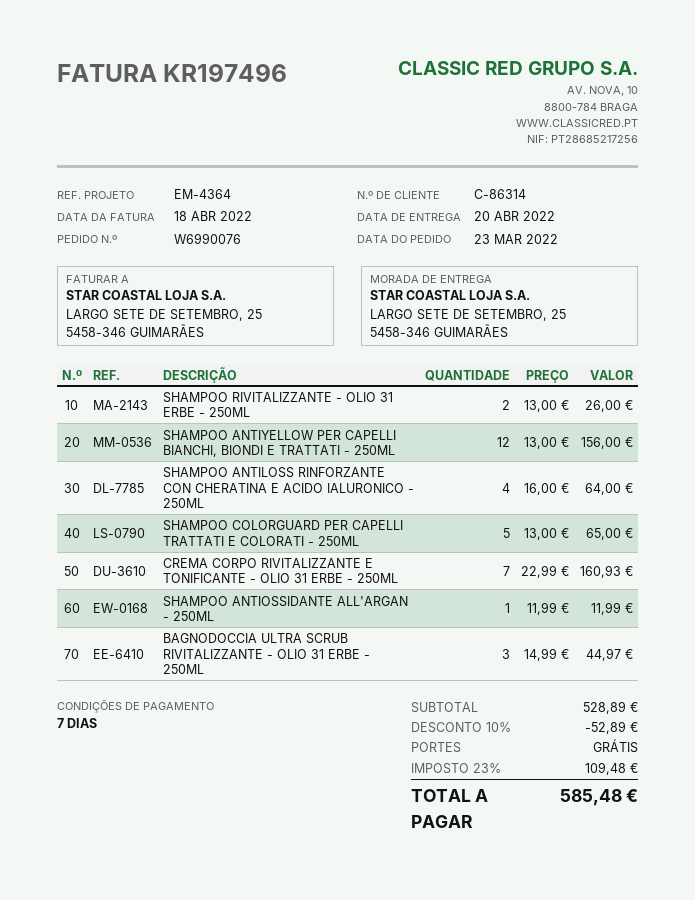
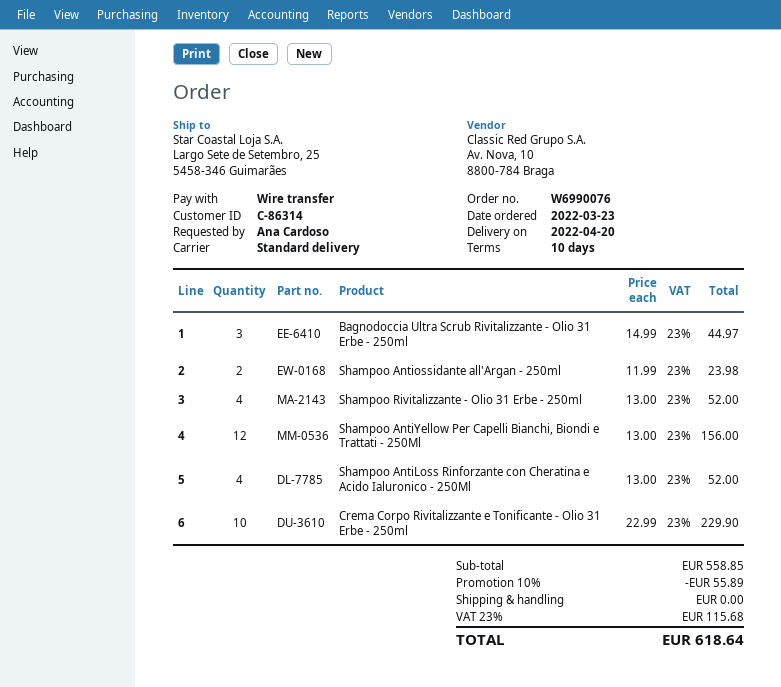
payment terms: 7 days -> 10 days
SHAMPOO RIVITALIZZANTE - OLIO 31 ERBE - 250ML: 2 x 13.00 = 26.00 -> 4 x 13.00 = 52.00
SHAMPOO ANTILOSS RINFORZANTE CON CHERATINA E ACIDO IALURONICO - 250ML: 4 x 16.00 = 64.00 -> 4 x 13.00 = 52.00
SHAMPOO COLORGUARD PER CAPELLI TRATTATI E COLORATI - 250ML: 5 x 13.00 = 65.00 -> none
CREMA CORPO RIVITALIZZANTE E TONIFICANTE - OLIO 31 ERBE - 250ML: 7 x 22.99 = 160.93 -> 10 x 22.99 = 229.90
SHAMPOO ANTIOSSIDANTE ALL'ARGAN - 250ML: 1 x 11.99 = 11.99 -> 2 x 11.99 = 23.98
subtotal: 528.89 -> 558.85
discount: 10% = 52.89 -> 10% = 55.89
tax: 23% = 109.48 -> 23% = 115.68
total: 585.48 -> 618.64

